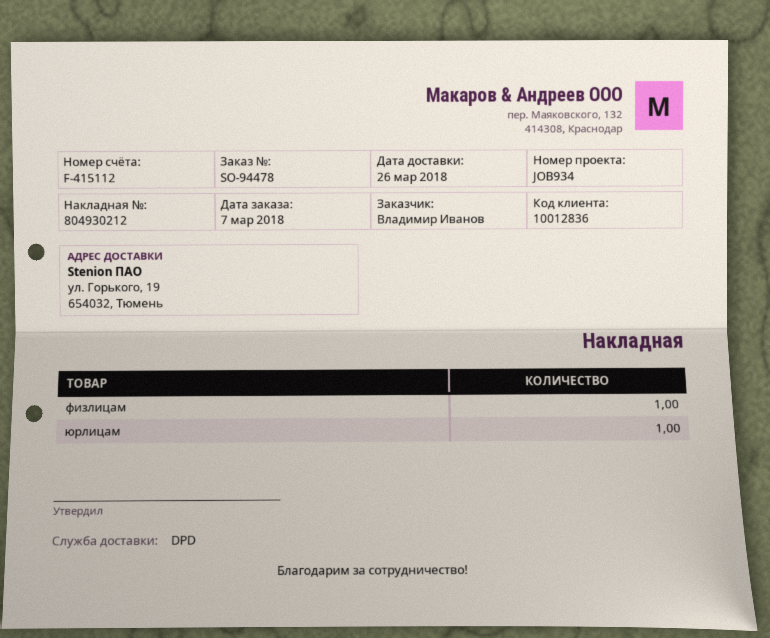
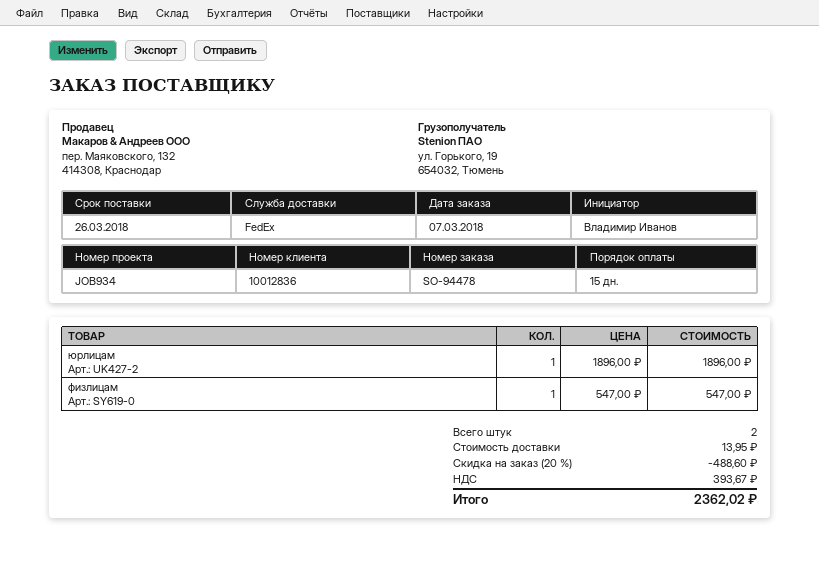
shipping method: DPD -> FedEx

